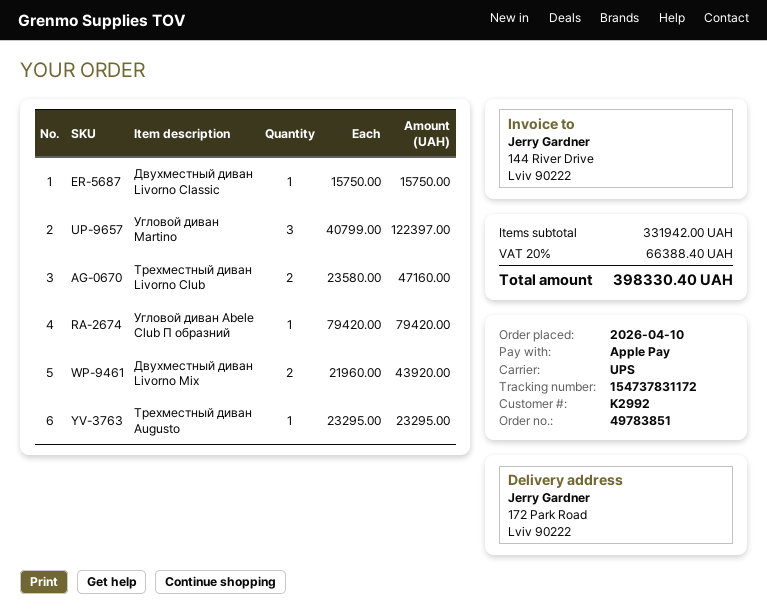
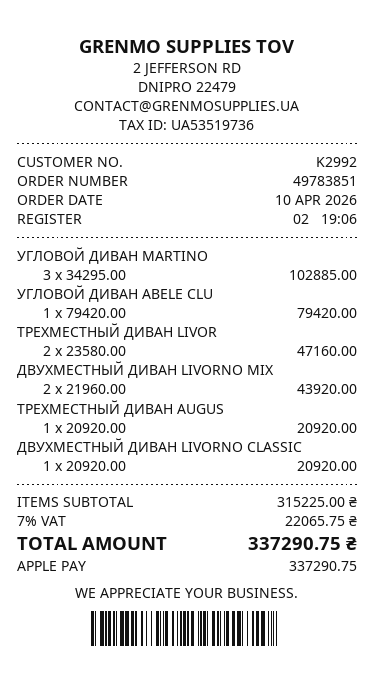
Двухместный диван Livorno Classic: 1 x 15750.00 = 15750.00 -> 1 x 20920.00 = 20920.00
Угловой диван Martino: 3 x 40799.00 = 122397.00 -> 3 x 34295.00 = 102885.00
Трехместный диван Augusto: 1 x 23295.00 = 23295.00 -> 1 x 20920.00 = 20920.00
subtotal: 331942.00 -> 315225.00
tax: 20% = 66388.40 -> 7% = 22065.75
total: 398330.40 -> 337290.75

